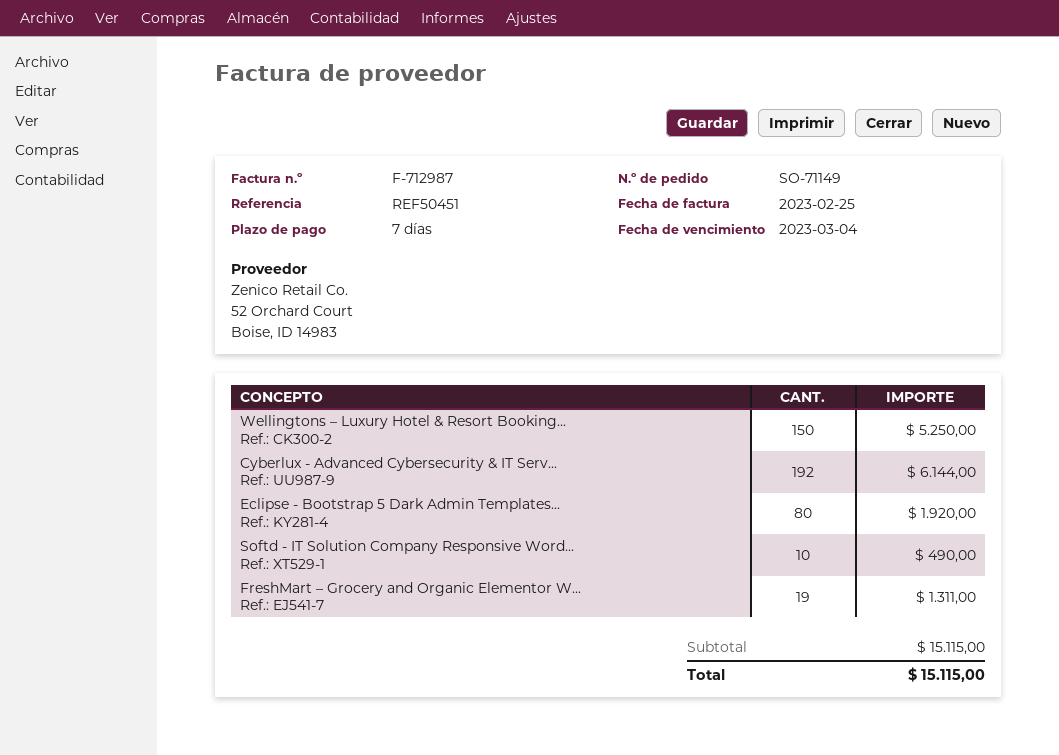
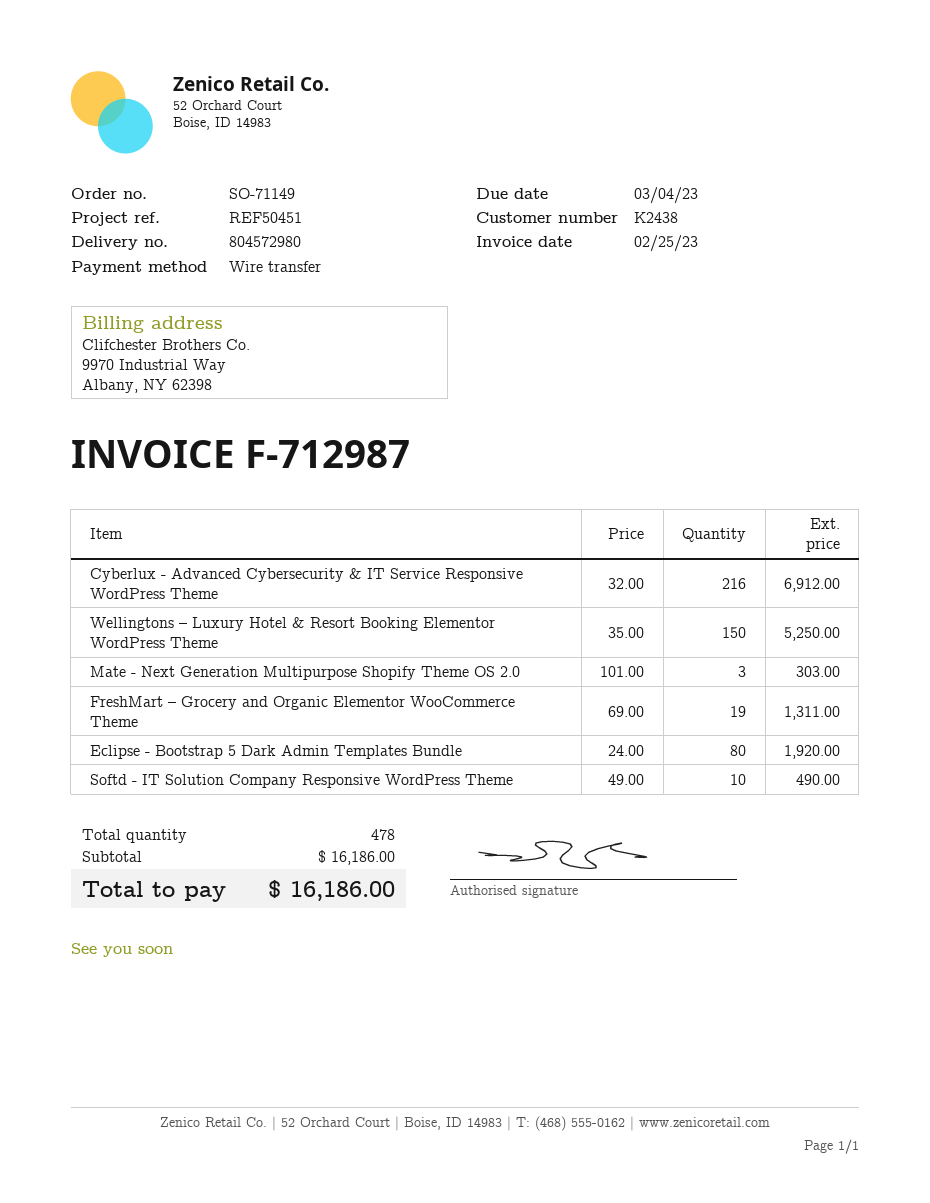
Cyberlux - Advanced Cybersecurity & IT Serv...: 192 for 6144.00 -> 216 for 6912.00
Mate - Next Generation Multipurpose Shopify Theme OS 2.0: none -> 3 for 303.00
subtotal: 15115.00 -> 16186.00
total: 15115.00 -> 16186.00

